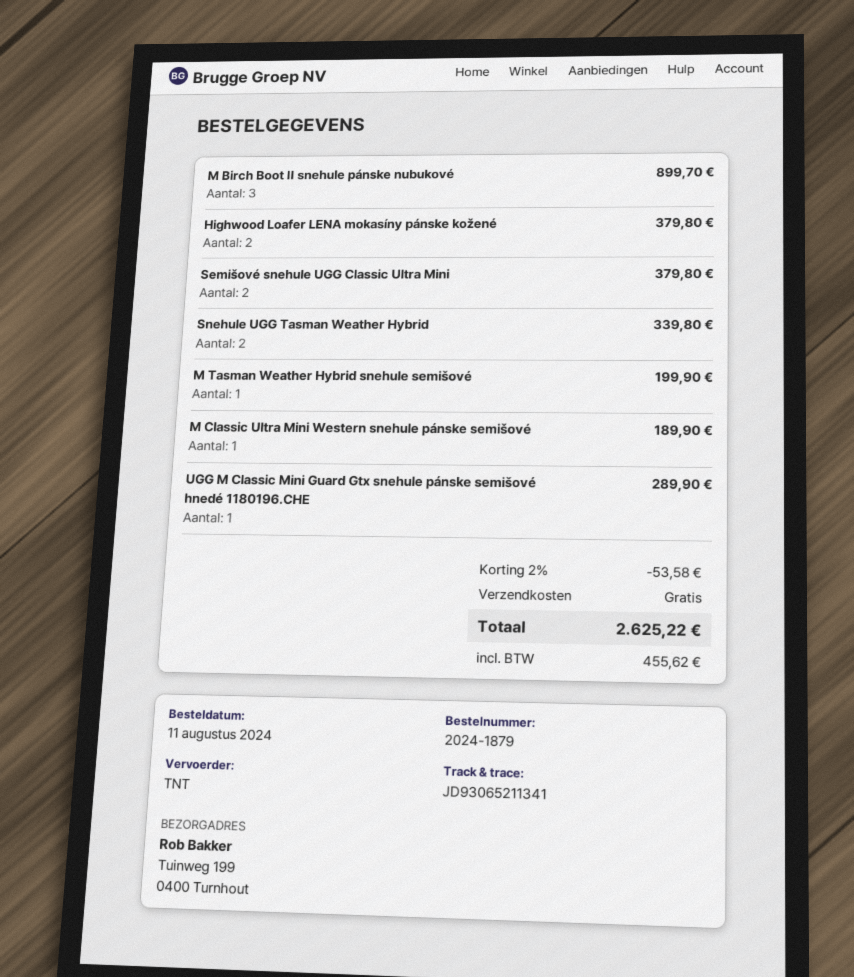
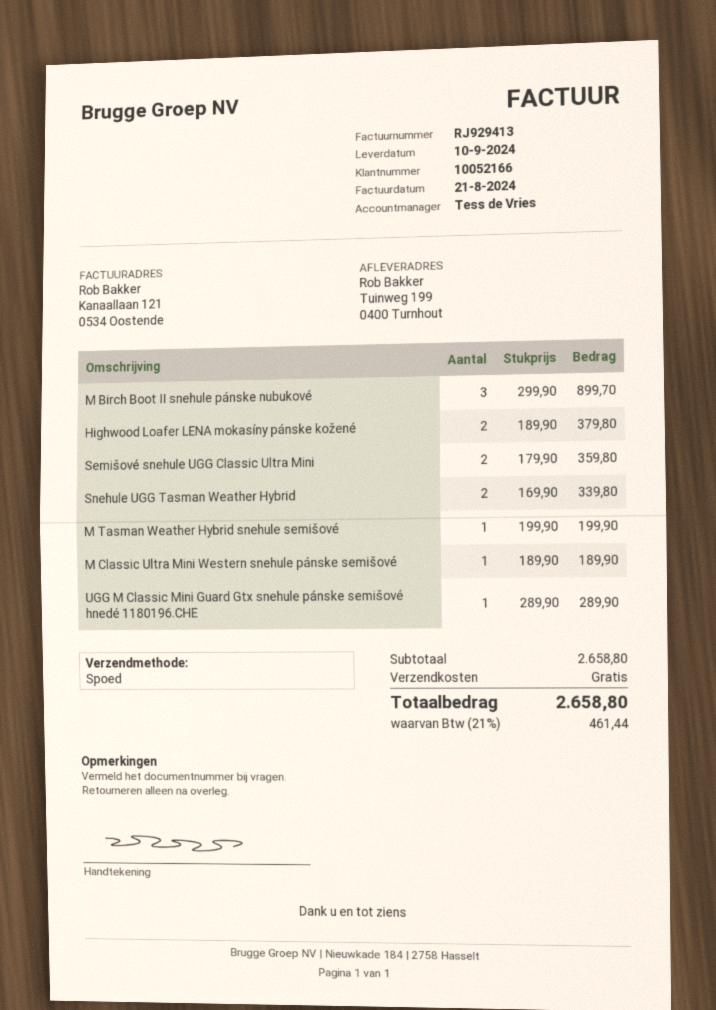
shipping method: TNT -> express
Semišové snehule UGG Classic Ultra Mini: 2 for 379.80 -> 2 for 359.80
discount: 2% = 53.58 -> none
tax: 455.62 -> 461.44
total: 2625.22 -> 2658.80

